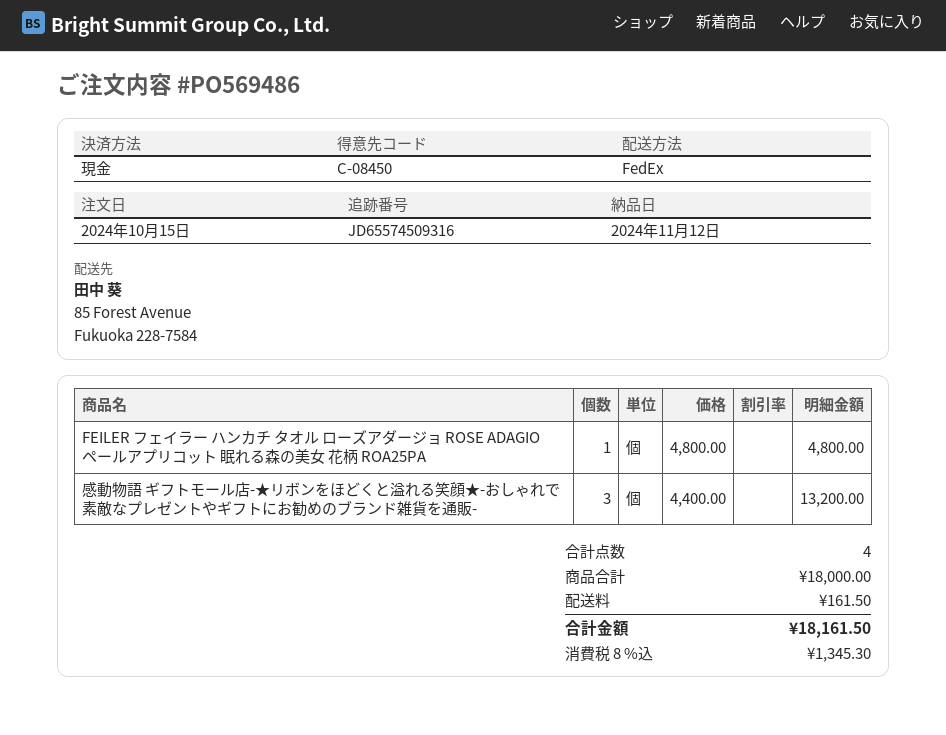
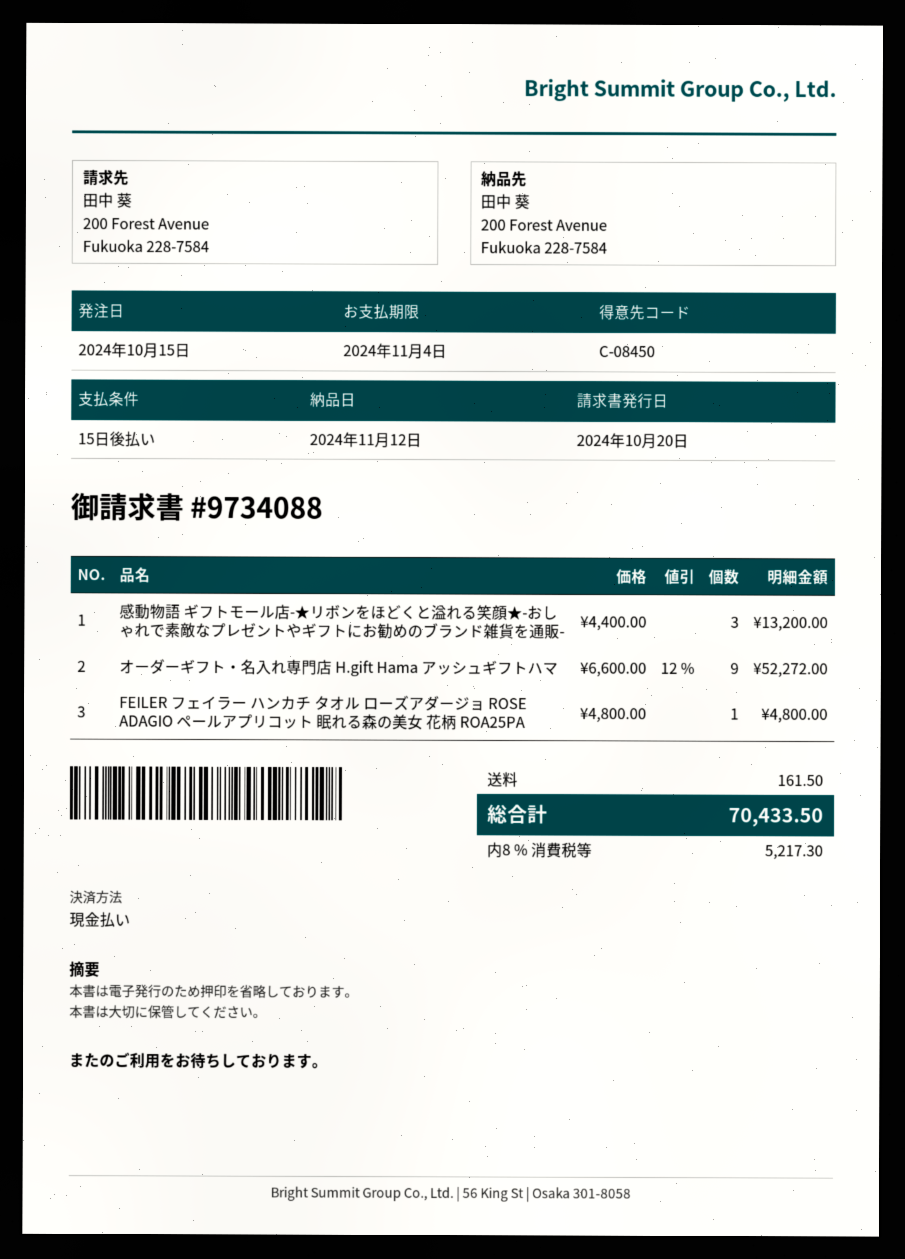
ship to: 85 Forest Avenue, Fukuoka 228-7584 -> 200 Forest Avenue, Fukuoka 228-7584
オーダーギフト・名入れ専門店 H.gift Hama アッシュギフトハマ: none -> 9 x 6600.00 - 12% = 52272.00
tax: 8% = 1345.30 -> 8% = 5217.30
total: 18161.50 -> 70433.50

